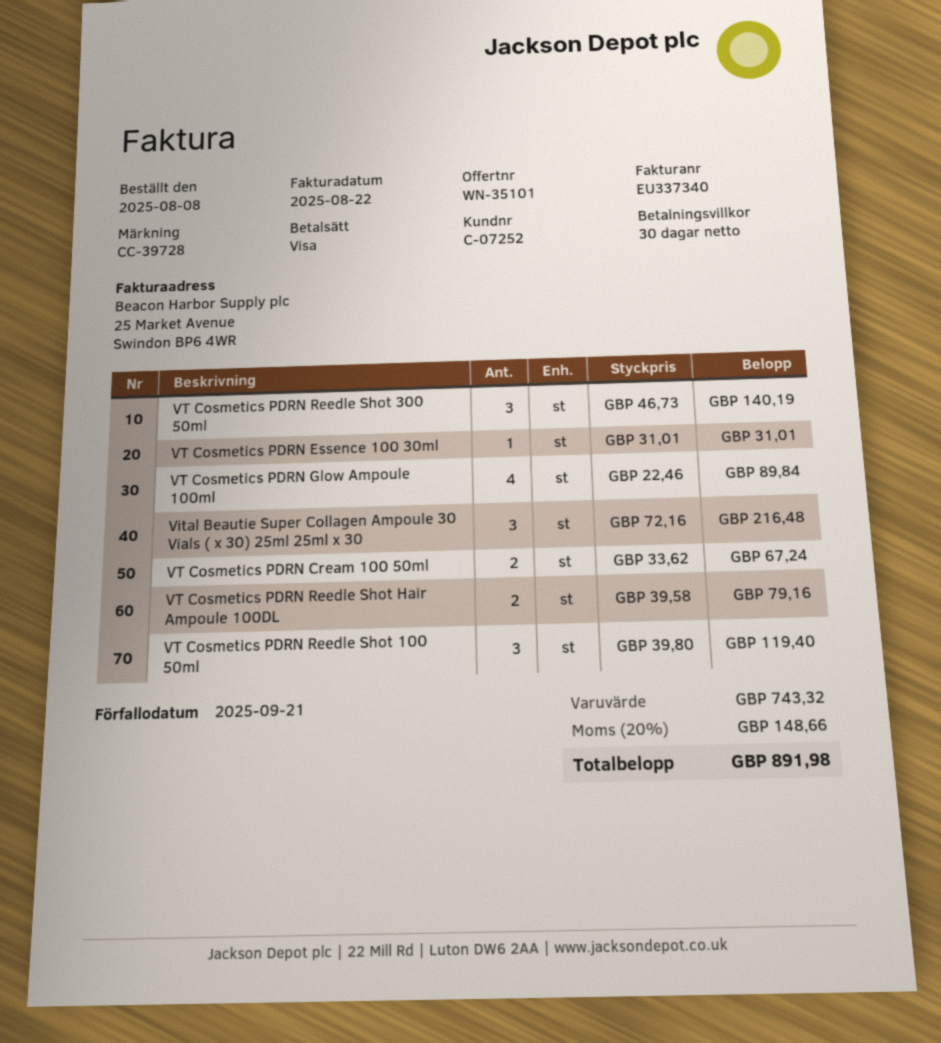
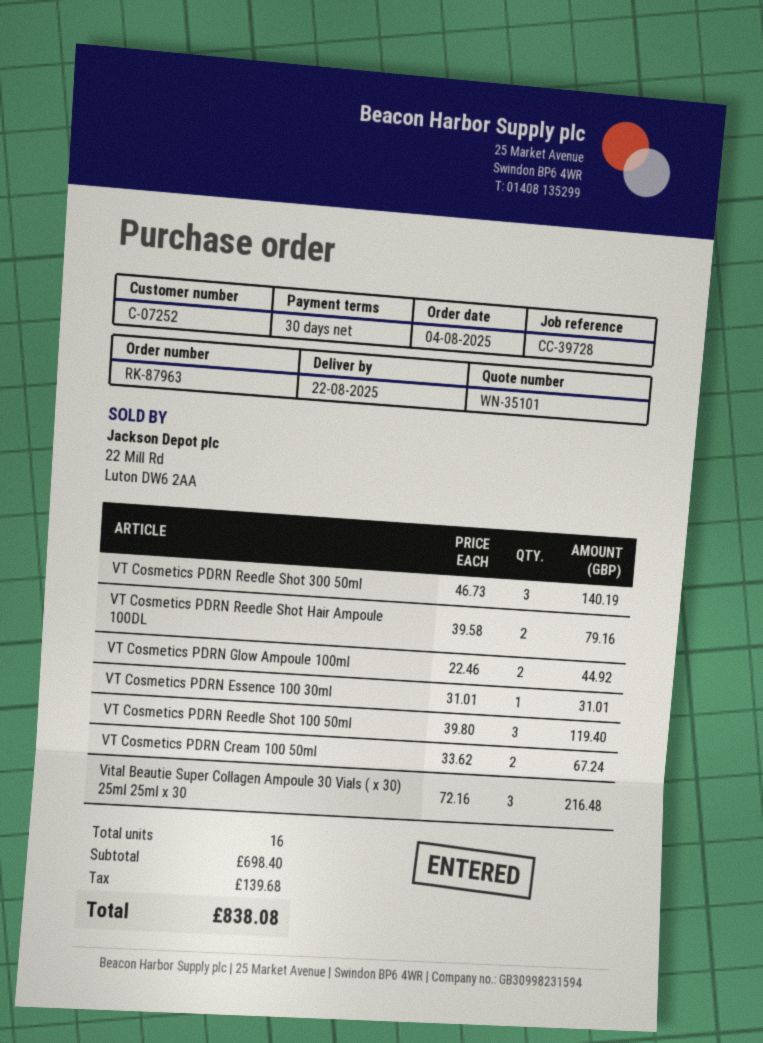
order date: 2025-08-08 -> 2025-08-04
VT Cosmetics PDRN Glow Ampoule 100ml: 4 x 22.46 = 89.84 -> 2 x 22.46 = 44.92
subtotal: 743.32 -> 698.40
tax: 148.66 -> 139.68
total: 891.98 -> 838.08

